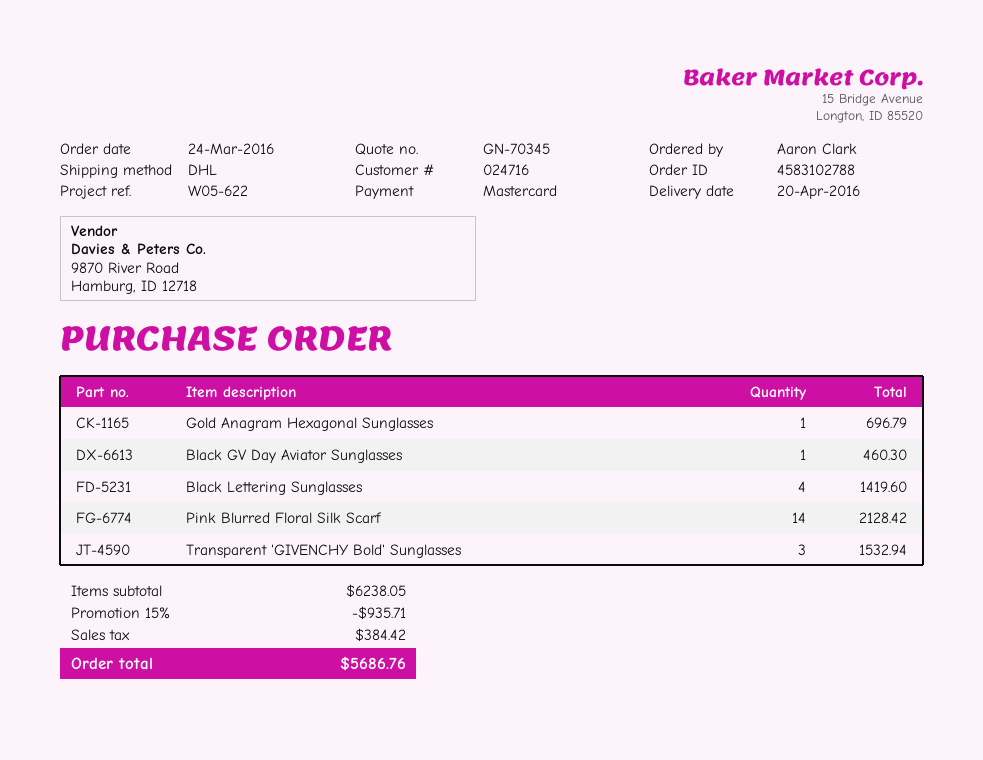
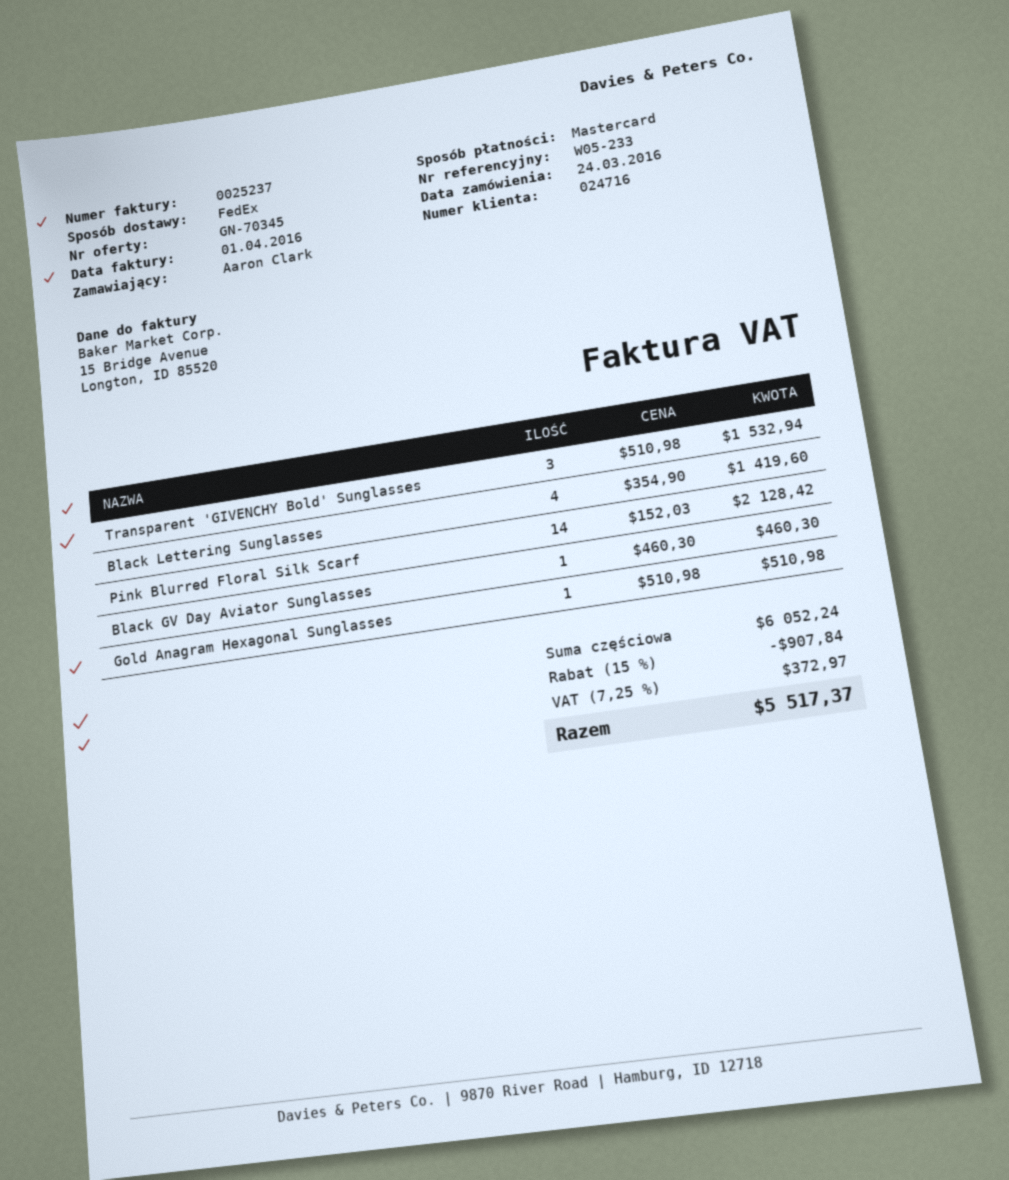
reference: W05-622 -> W05-233
shipping method: DHL -> FedEx
Gold Anagram Hexagonal Sunglasses: 1 for 696.79 -> 1 for 510.98
subtotal: 6238.05 -> 6052.24
discount: 15% = 935.71 -> 15% = 907.84
tax: 384.42 -> 372.97
total: 5686.76 -> 5517.37

